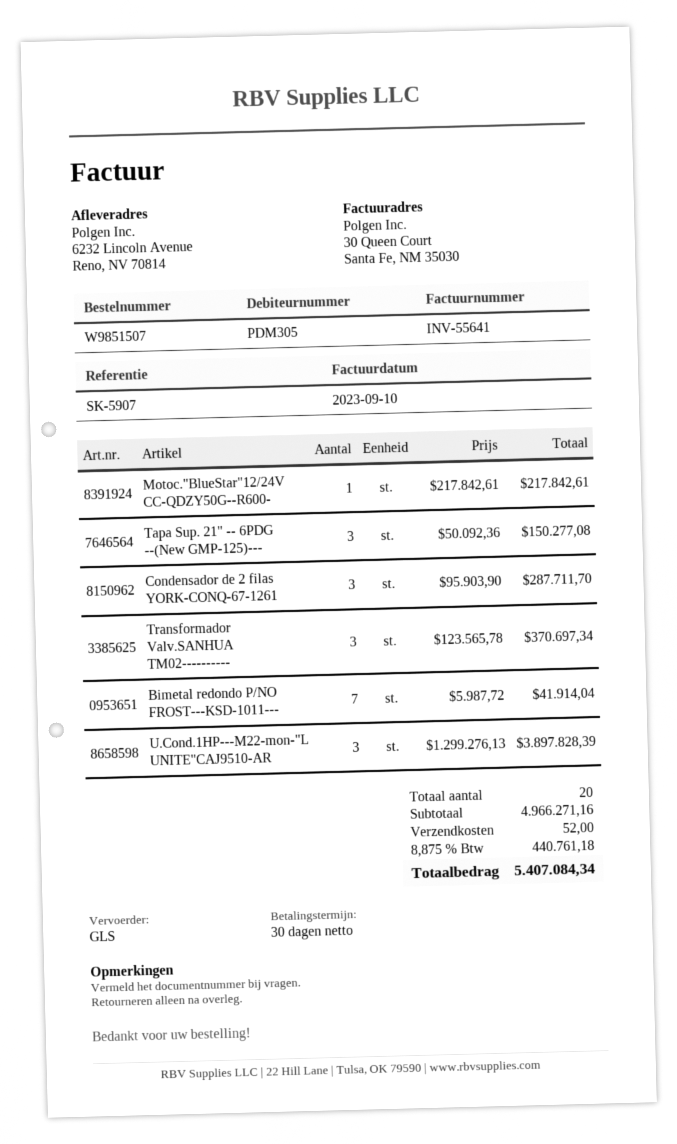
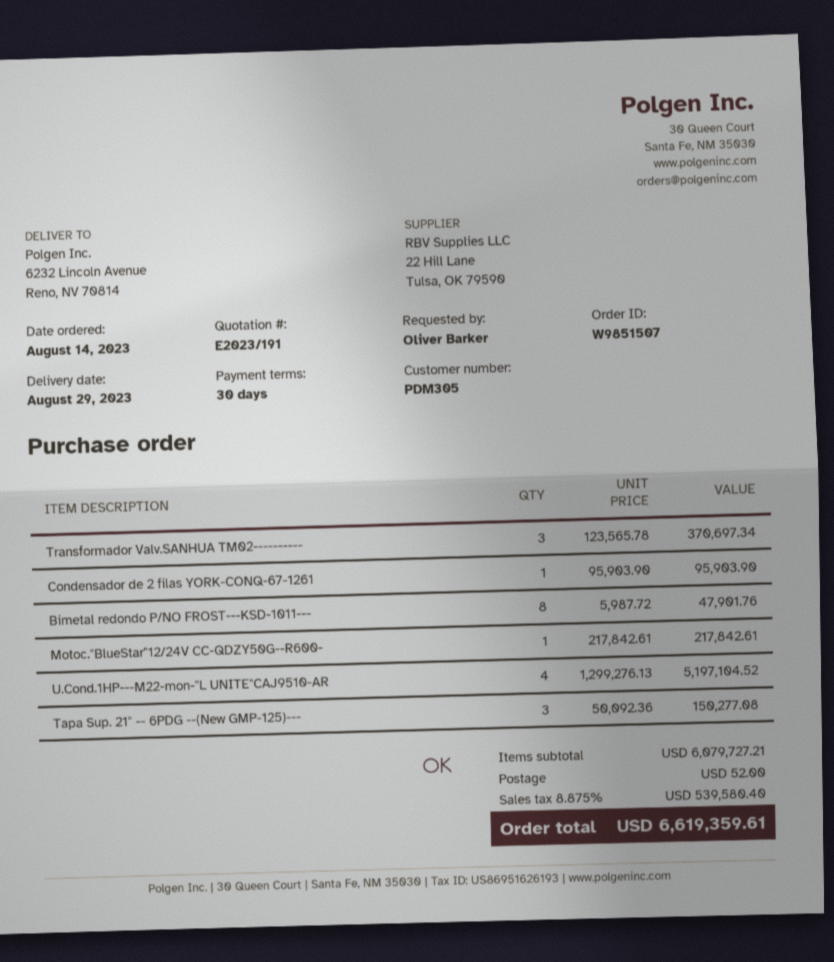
Condensador de 2 filas YORK-CONQ-67-1261: 3 x 95903.90 = 287711.70 -> 1 x 95903.90 = 95903.90
Bimetal redondo P/NO FROST---KSD-1011---: 7 x 5987.72 = 41914.04 -> 8 x 5987.72 = 47901.76
U.Cond.1HP---M22-mon-"L UNITE"CAJ9510-AR: 3 x 1299276.13 = 3897828.39 -> 4 x 1299276.13 = 5197104.52
subtotal: 4966271.16 -> 6079727.21
tax: 8.875% = 440761.18 -> 8.875% = 539580.40
total: 5407084.34 -> 6619359.61

